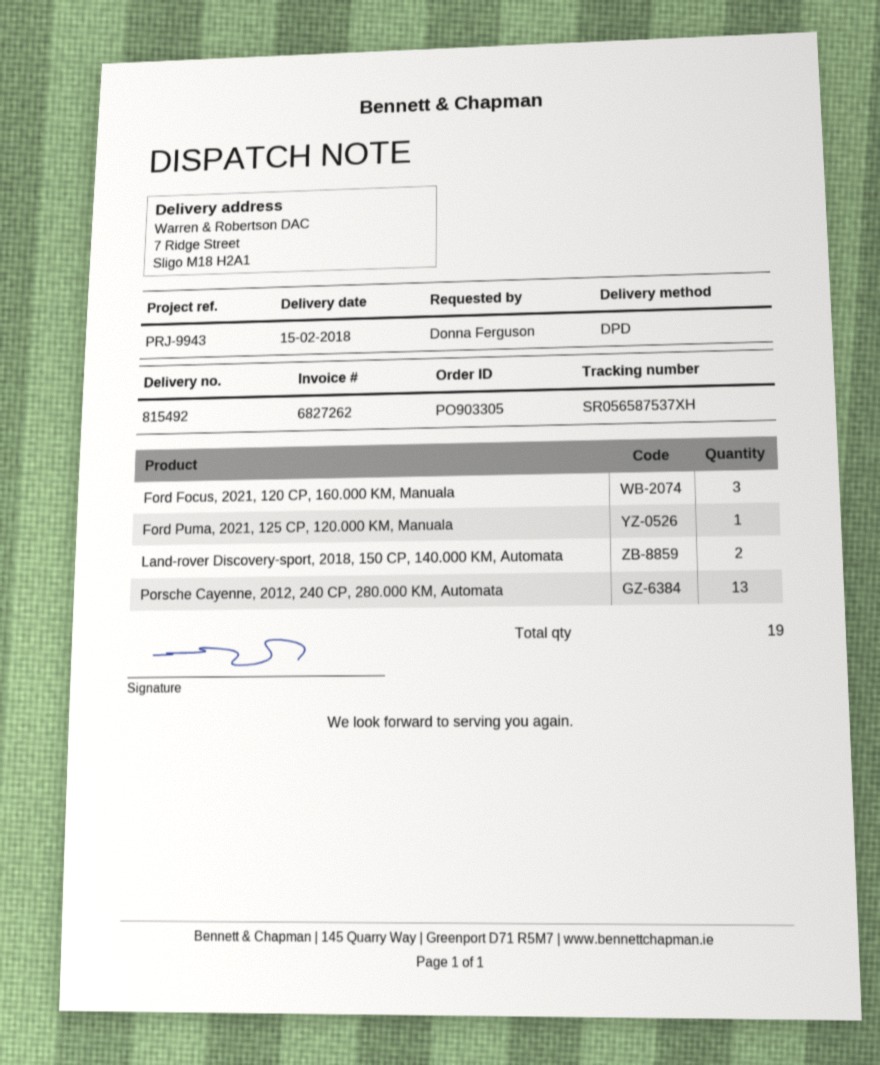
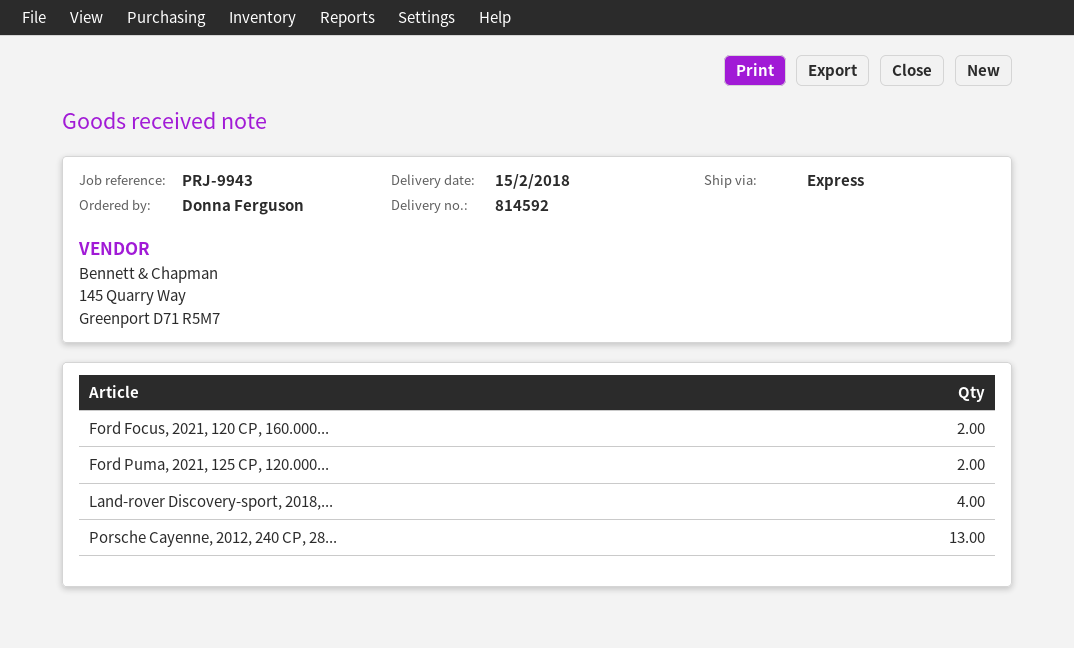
delivery note number: 815492 -> 814592
shipping method: DPD -> express
Ford Focus, 2021, 120 CP, 160.000 KM, Manuala: 3 -> 2
Ford Puma, 2021, 125 CP, 120.000 KM, Manuala: 1 -> 2
Land-rover Discovery-sport, 2018, 150 CP, 140.000 KM, Automata: 2 -> 4

